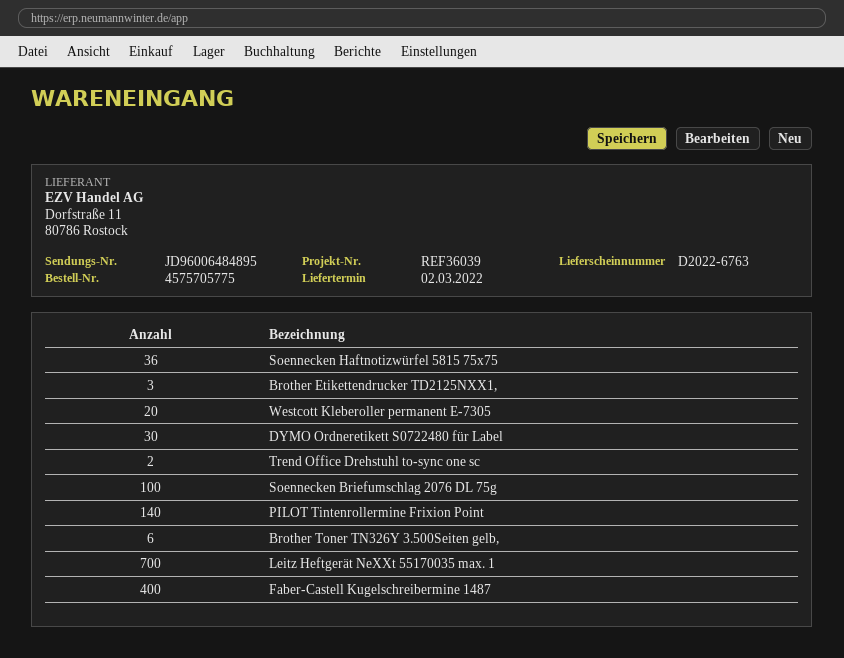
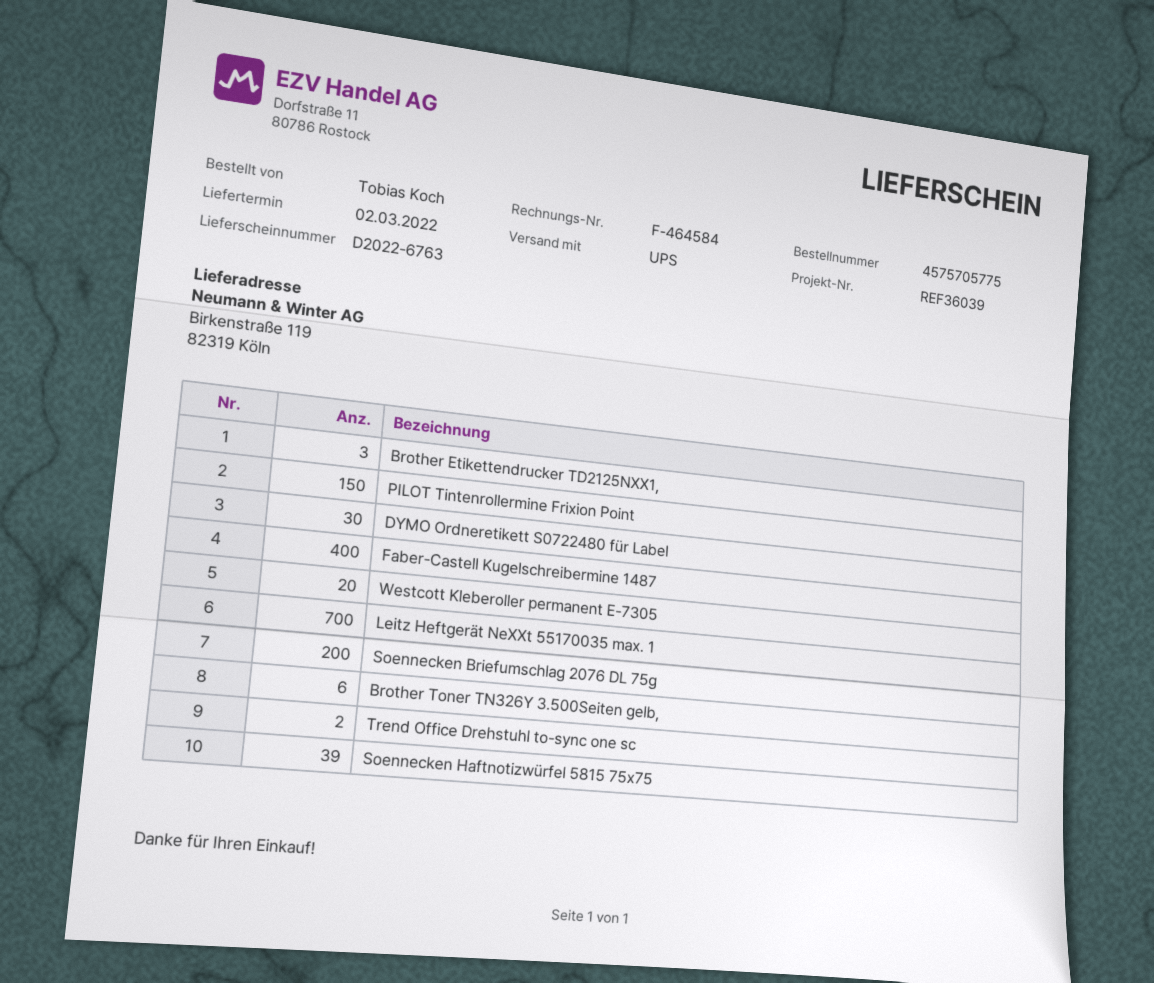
Soennecken Haftnotizwürfel 5815 75x75: 36 -> 39
Soennecken Briefumschlag 2076 DL 75g: 100 -> 200
PILOT Tintenrollermine Frixion Point: 140 -> 150

